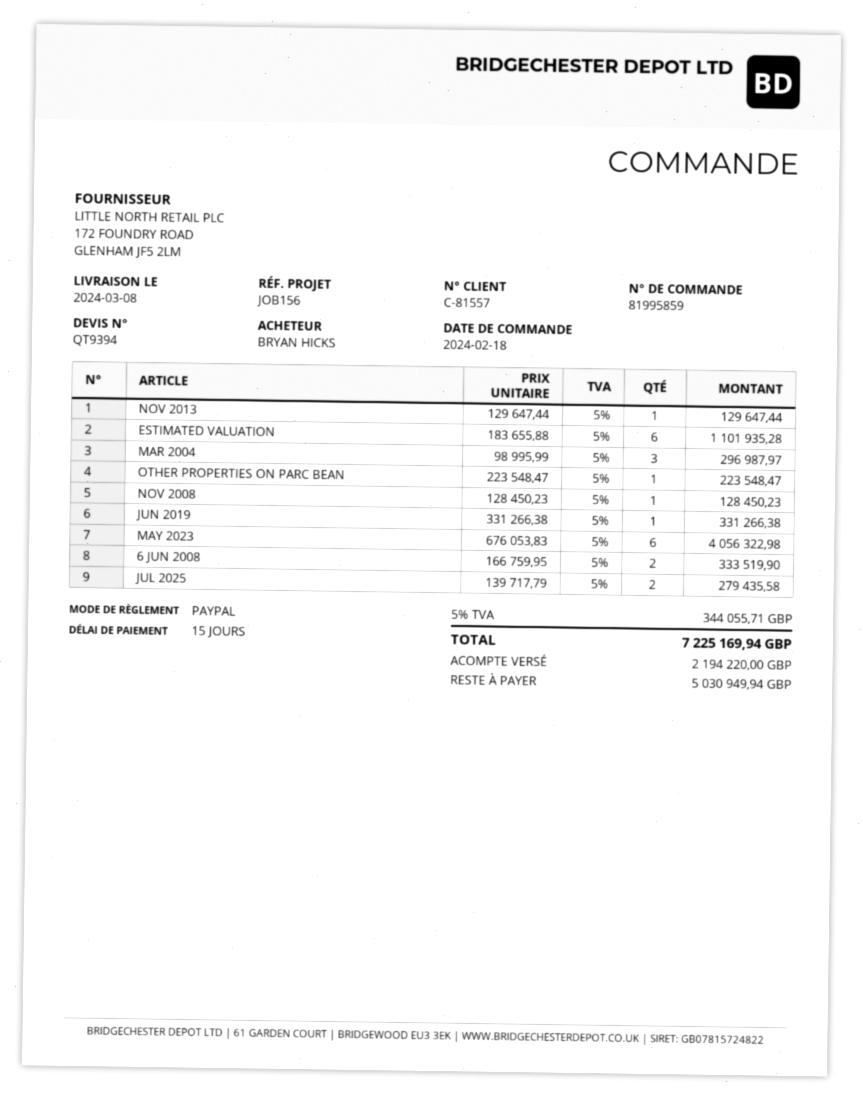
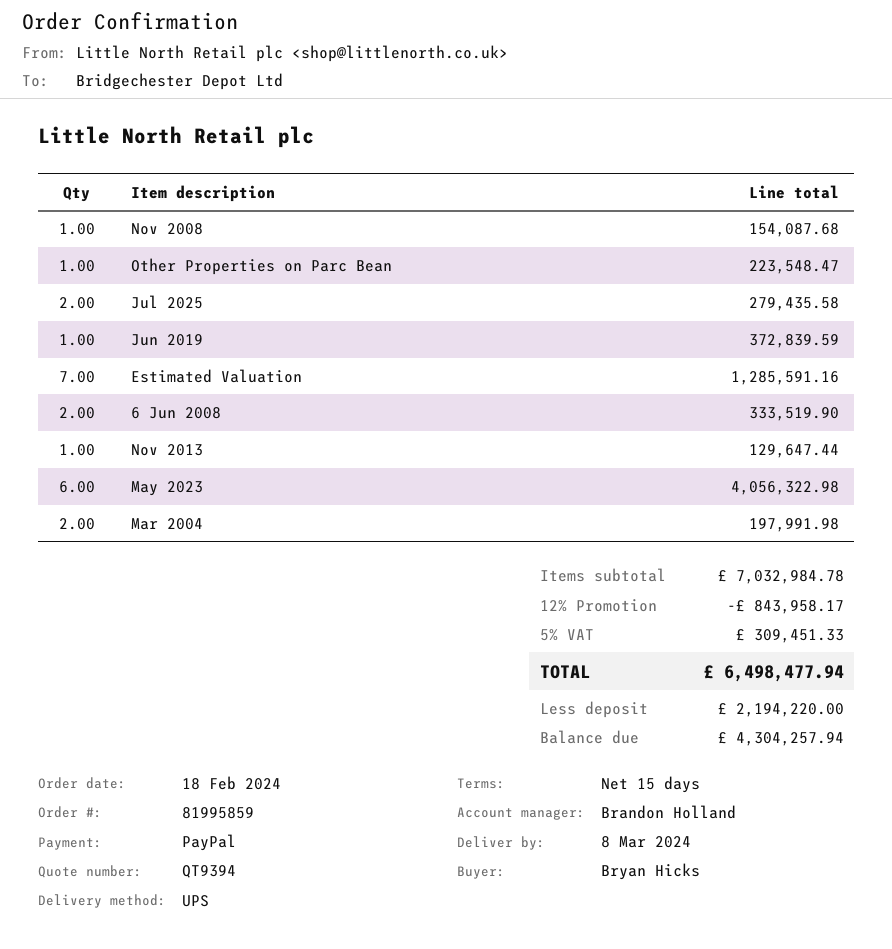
ESTIMATED VALUATION: 6 for 1101935.28 -> 7 for 1285591.16
MAR 2004: 3 for 296987.97 -> 2 for 197991.98
NOV 2008: 1 for 128450.23 -> 1 for 154087.68
JUN 2019: 1 for 331266.38 -> 1 for 372839.59
discount: none -> 12% = 843958.17
tax: 5% = 344055.71 -> 5% = 309451.33
total: 7225169.94 -> 6498477.94
balance: 5030949.94 -> 4304257.94

